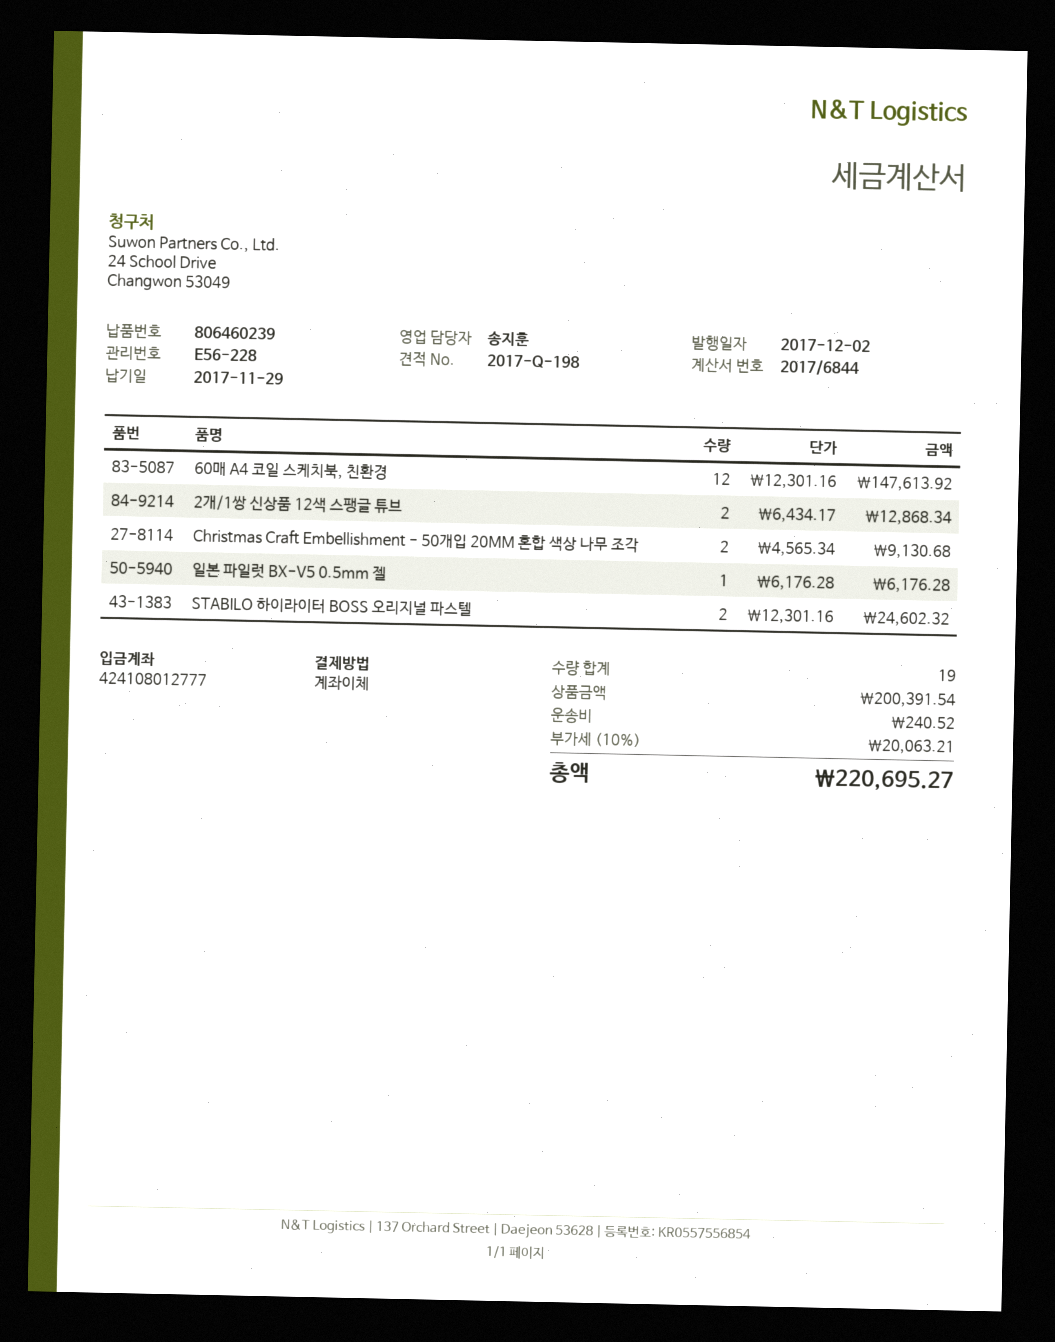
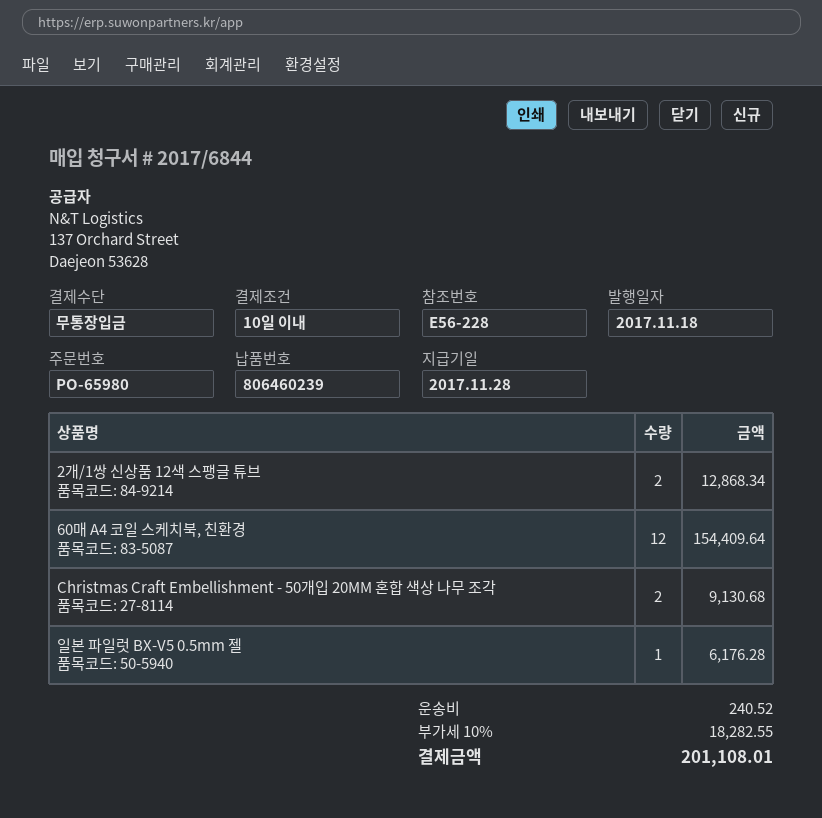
invoice date: 2017-12-02 -> 2017-11-18
60매 A4 코일 스케치북, 친환경: 12 for 147613.92 -> 12 for 154409.64
STABILO 하이라이터 BOSS 오리지널 파스텔: 2 for 24602.32 -> none
tax: 10% = 20063.21 -> 10% = 18282.55
total: 220695.27 -> 201108.01

